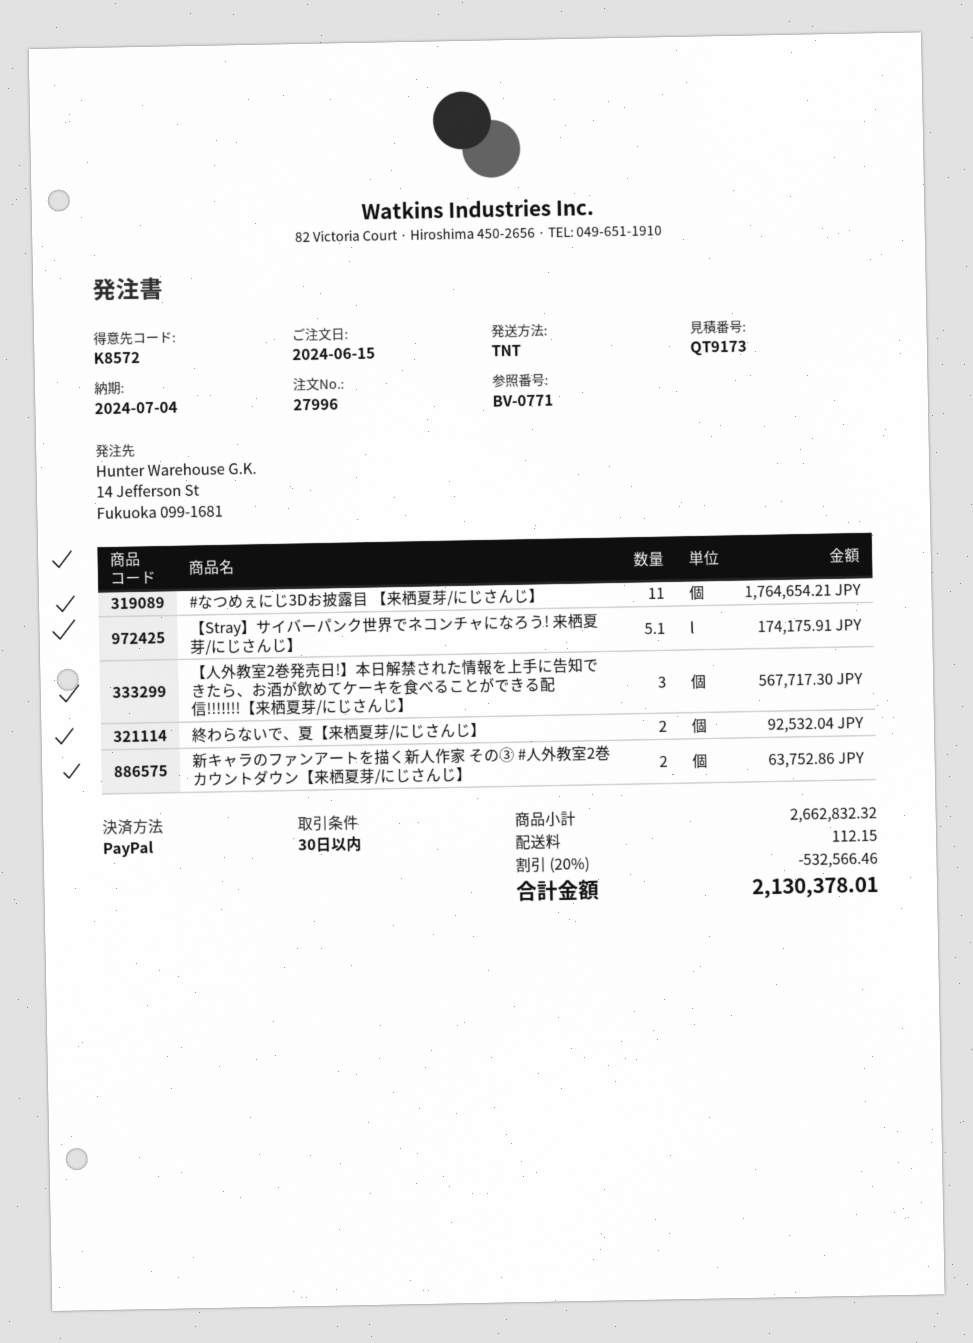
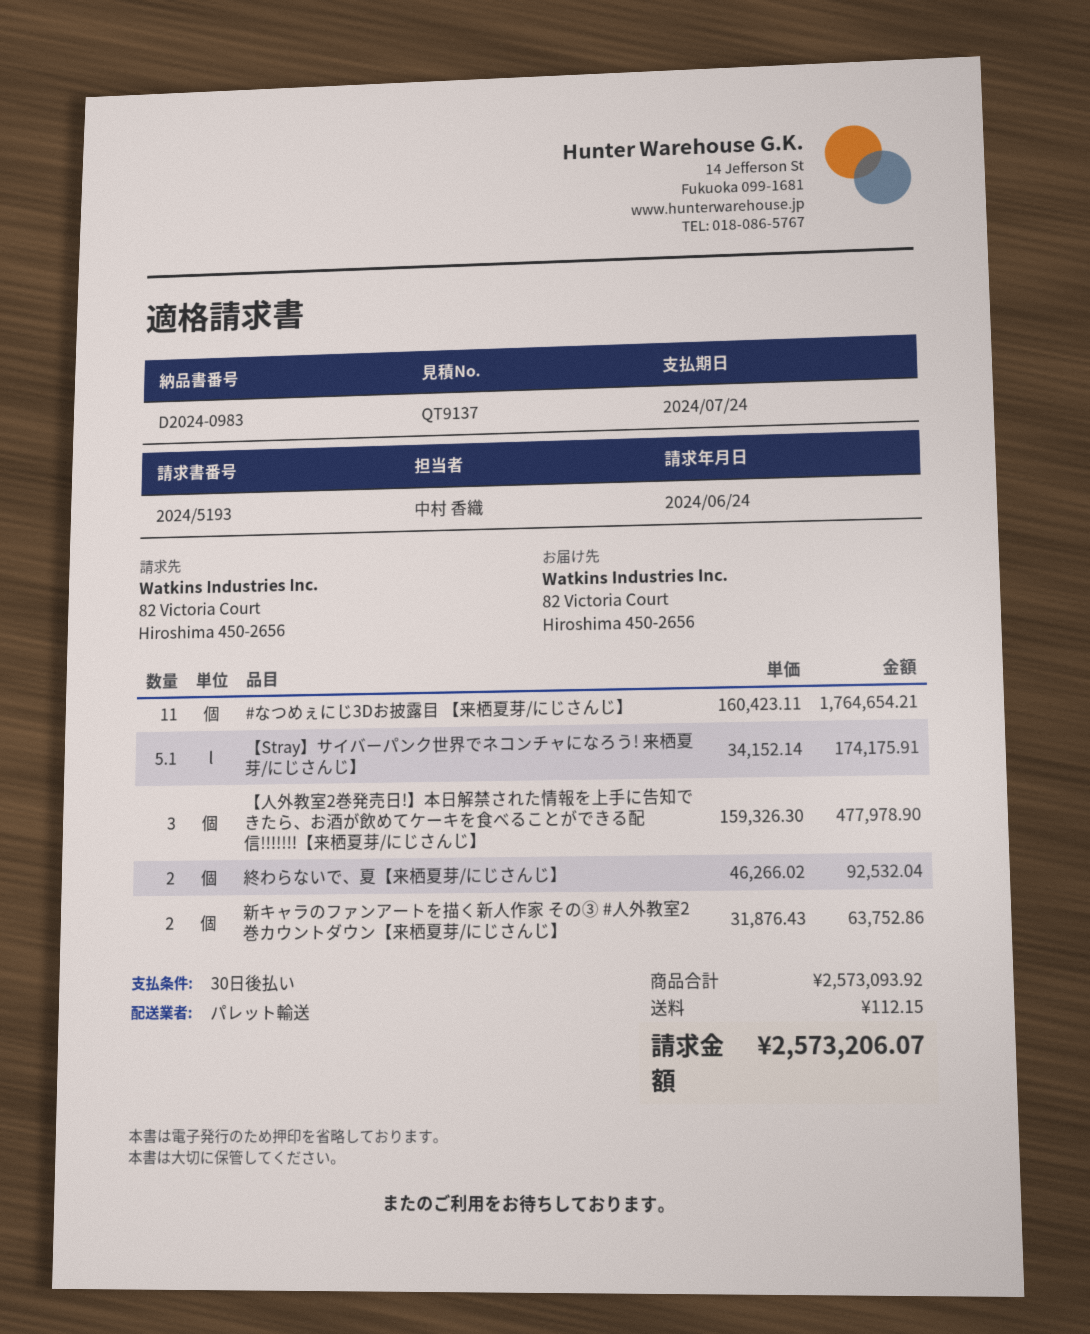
quote number: QT9173 -> QT9137
shipping method: TNT -> pallet freight
【人外教室2巻発売日!】本日解禁された情報を上手に告知できたら、お酒が飲めてケーキを食べることができる配信!!!!!!!【来栖夏芽/にじさんじ】: 3 for 567717.30 -> 3 for 477978.90
subtotal: 2662832.32 -> 2573093.92
discount: 20% = 532566.46 -> none
total: 2130378.01 -> 2573206.07

